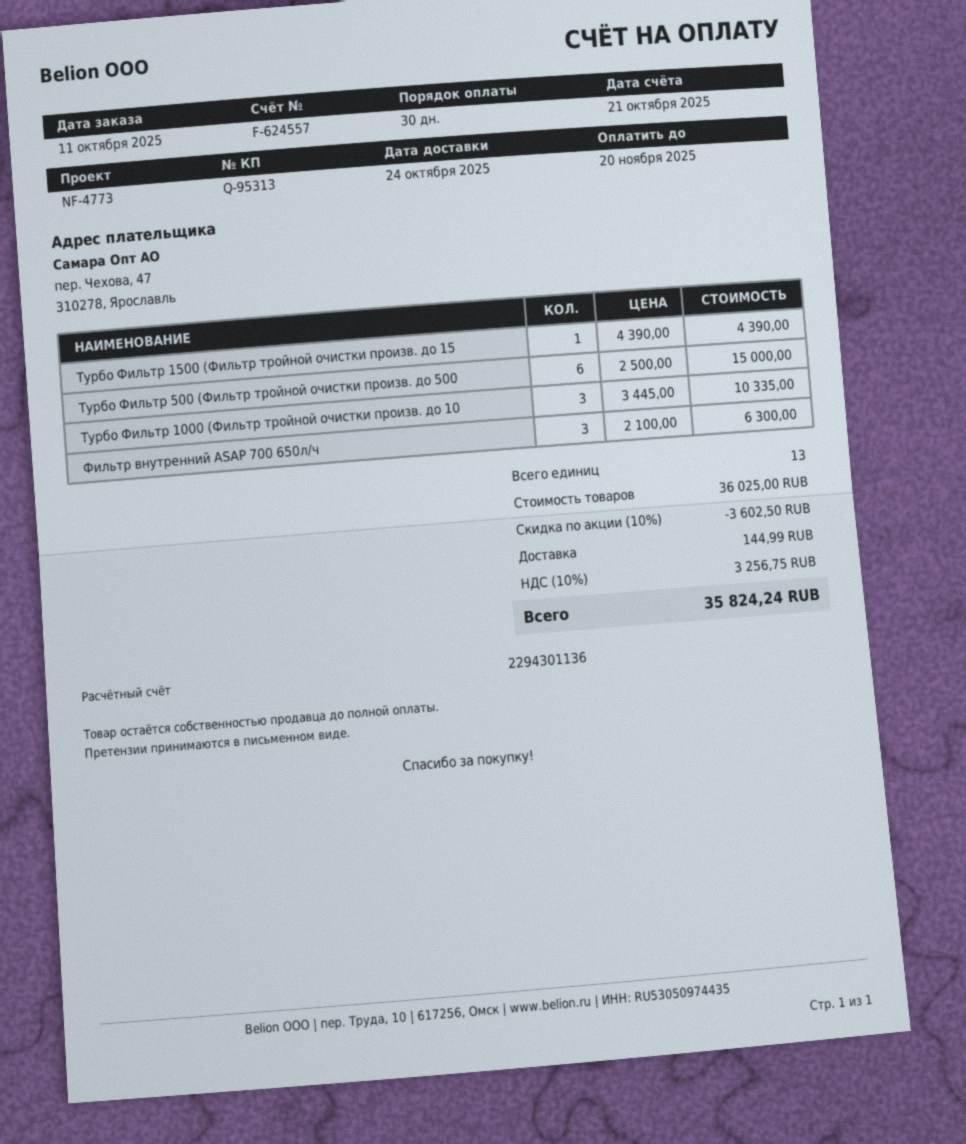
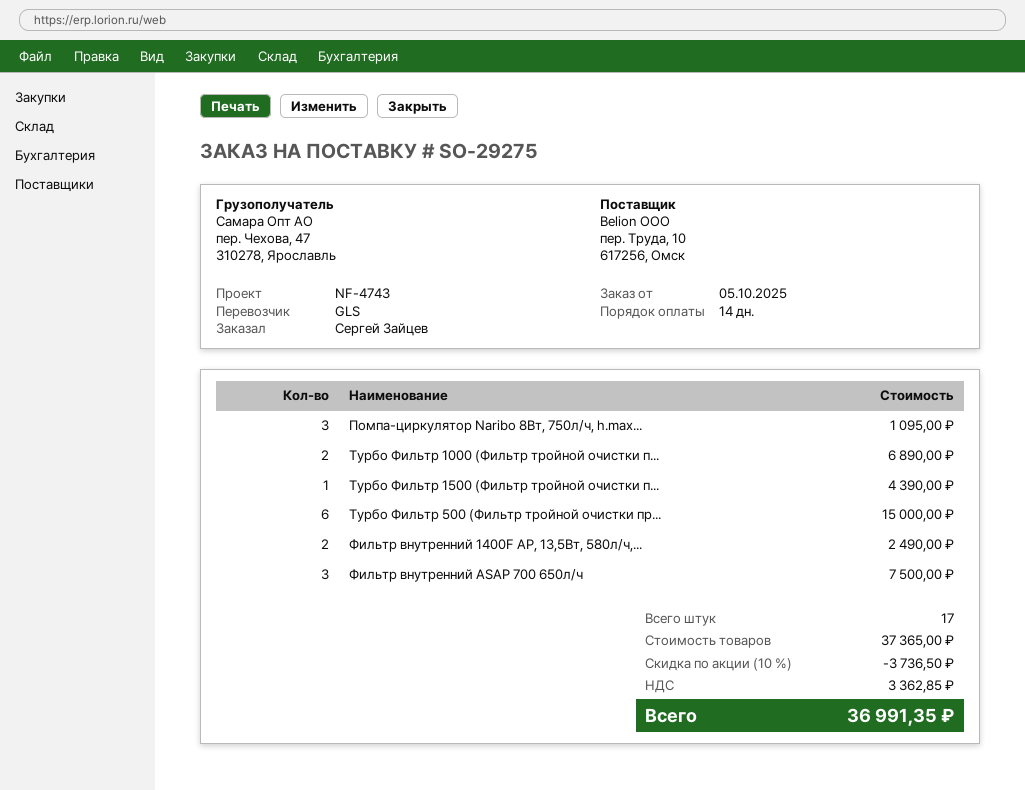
order date: 2025-10-11 -> 2025-10-05
payment terms: 30 days -> 14 days
reference: NF-4773 -> NF-4743
Турбо Фильтр 1000 (Фильтр тройной очистки произв. до 10: 3 for 10335.00 -> 2 for 6890.00
Фильтр внутренний ASAP 700 650л/ч: 3 for 6300.00 -> 3 for 7500.00
Помпа-циркулятор Naribo 8Вт, 750л/ч, h.max...: none -> 3 for 1095.00
Фильтр внутренний 1400F AP, 13,5Вт, 580л/ч,...: none -> 2 for 2490.00
total quantity: 13 -> 17
subtotal: 36025.00 -> 37365.00
discount: 10% = 3602.50 -> 10% = 3736.50
shipping: 144.99 -> none
tax: 3256.75 -> 3362.85
total: 35824.24 -> 36991.35

